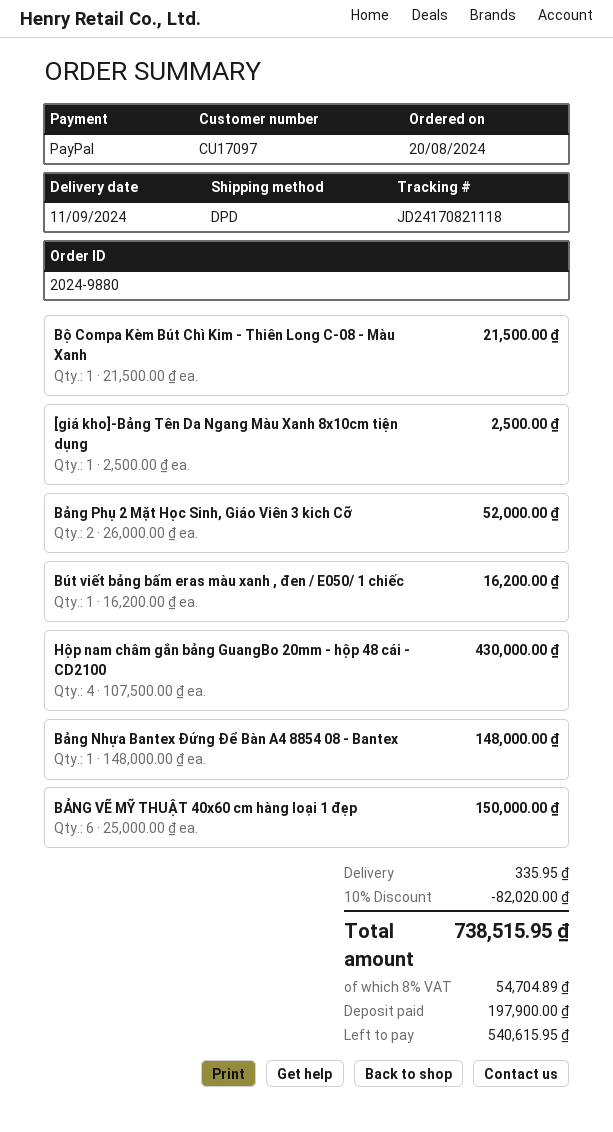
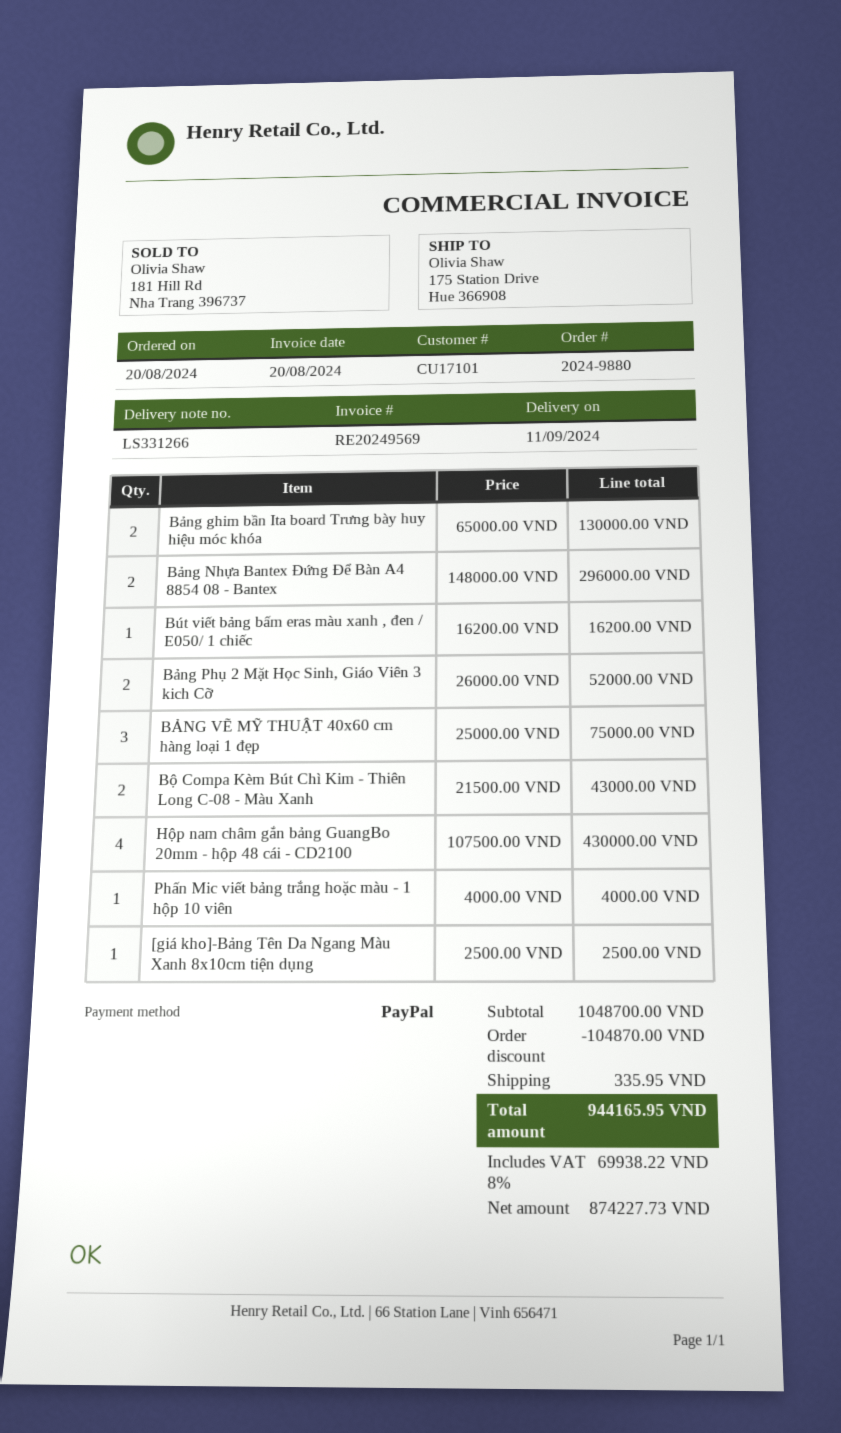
customer number: CU17097 -> CU17101
Bộ Compa Kèm Bút Chì Kim - Thiên Long C-08 - Màu Xanh: 1 x 21500.00 = 21500.00 -> 2 x 21500.00 = 43000.00
Bảng Nhựa Bantex Đứng Để Bàn A4 8854 08 - Bantex: 1 x 148000.00 = 148000.00 -> 2 x 148000.00 = 296000.00
BẢNG VẼ MỸ THUẬT 40x60 cm hàng loại 1 đẹp: 6 x 25000.00 = 150000.00 -> 3 x 25000.00 = 75000.00
Bảng ghim bần Ita board Trưng bày huy hiệu móc khóa: none -> 2 x 65000.00 = 130000.00
Phấn Mic viết bảng trắng hoặc màu - 1 hộp 10 viên: none -> 1 x 4000.00 = 4000.00
discount: 82020.00 -> 104870.00
tax: 8% = 54704.89 -> 8% = 69938.22
total: 738515.95 -> 944165.95

